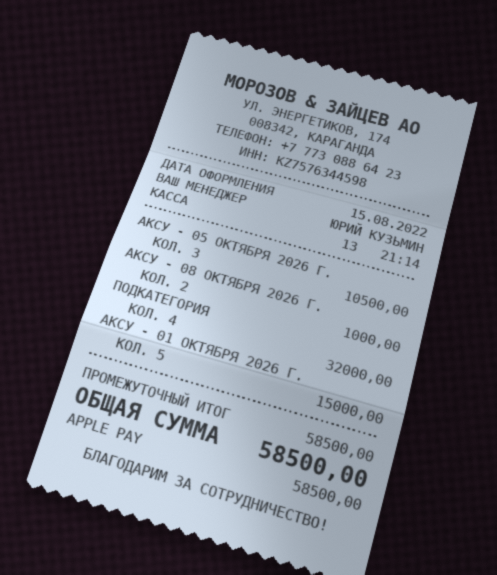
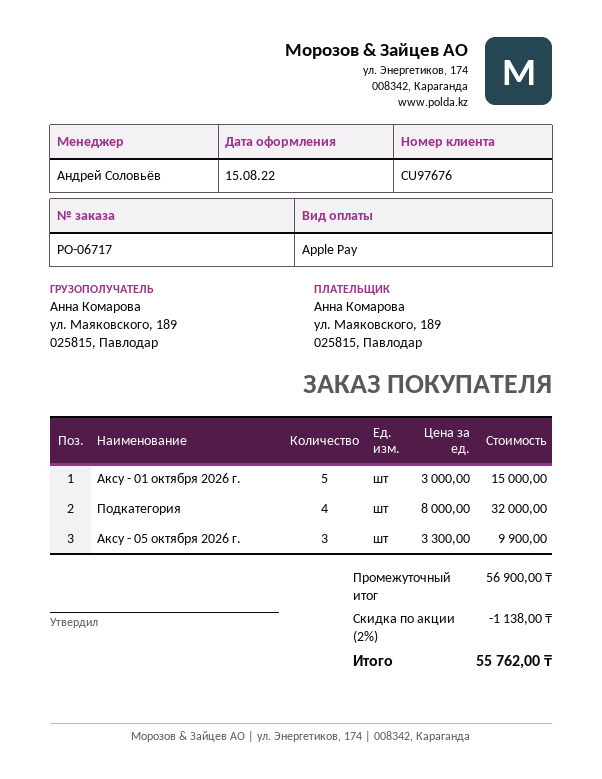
sales rep: ЮРИЙ КУЗЬМИН -> Андрей Соловьёв
АКСУ - 05 ОКТЯБРЯ 2026 Г.: 3 for 10500.00 -> 3 for 9900.00
АКСУ - 08 ОКТЯБРЯ 2026 Г.: 2 for 1000.00 -> none
subtotal: 58500.00 -> 56900.00
discount: none -> 2% = 1138.00
total: 58500.00 -> 55762.00

